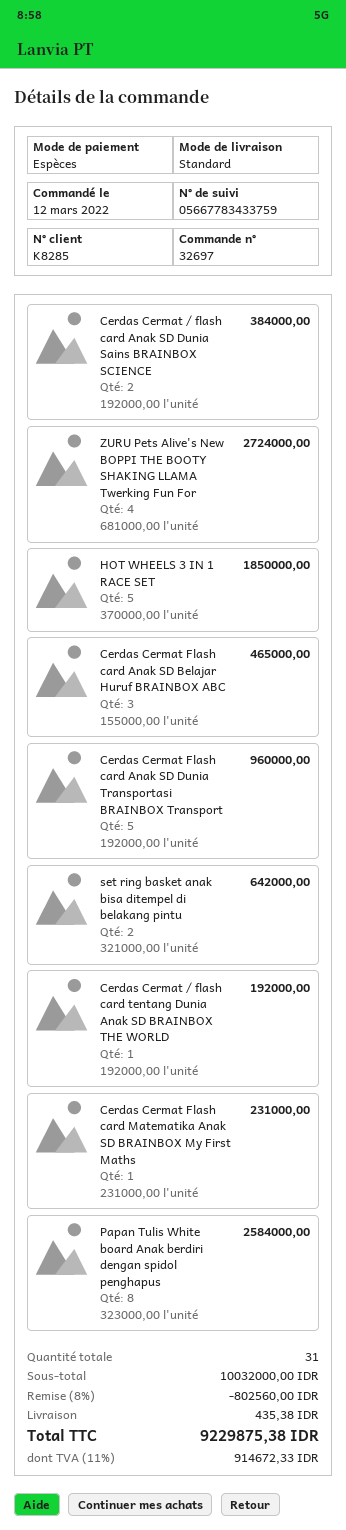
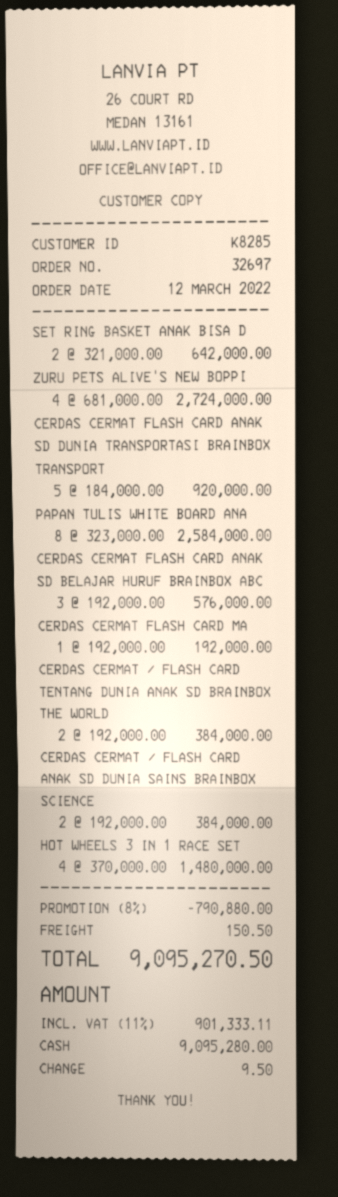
HOT WHEELS 3 IN 1 RACE SET: 5 x 370000.00 = 1850000.00 -> 4 x 370000.00 = 1480000.00
Cerdas Cermat Flash card Anak SD Belajar Huruf BRAINBOX ABC: 3 x 155000.00 = 465000.00 -> 3 x 192000.00 = 576000.00
Cerdas Cermat Flash card Anak SD Dunia Transportasi BRAINBOX Transport: 5 x 192000.00 = 960000.00 -> 5 x 184000.00 = 920000.00
Cerdas Cermat / flash card tentang Dunia Anak SD BRAINBOX THE WORLD: 1 x 192000.00 = 192000.00 -> 2 x 192000.00 = 384000.00
Cerdas Cermat Flash card Matematika Anak SD BRAINBOX My First Maths: 1 x 231000.00 = 231000.00 -> 1 x 192000.00 = 192000.00
discount: 8% = 802560.00 -> 8% = 790880.00
shipping: 435.38 -> 150.50
tax: 11% = 914672.33 -> 11% = 901333.11
total: 9229875.38 -> 9095270.50

